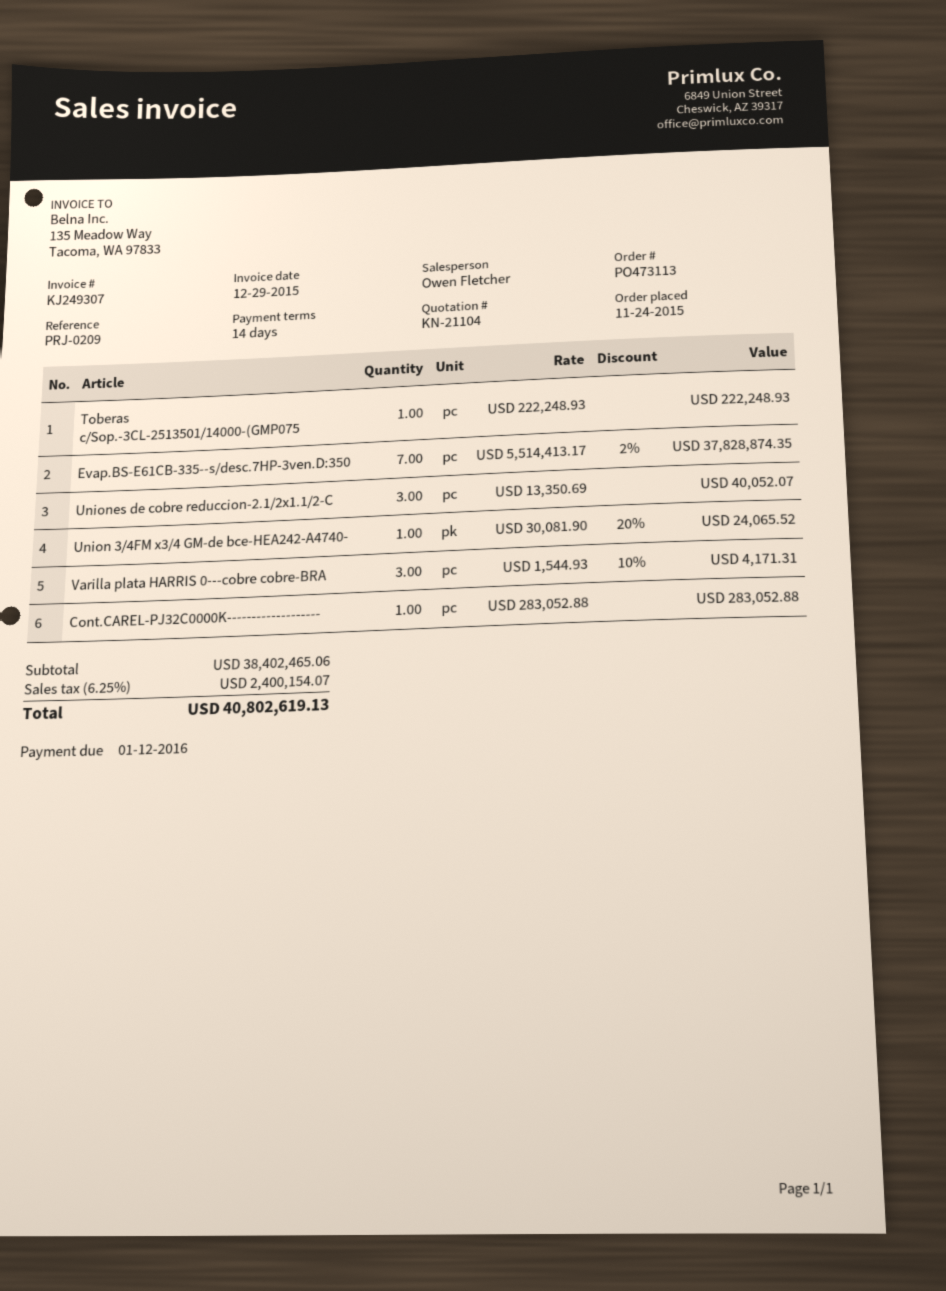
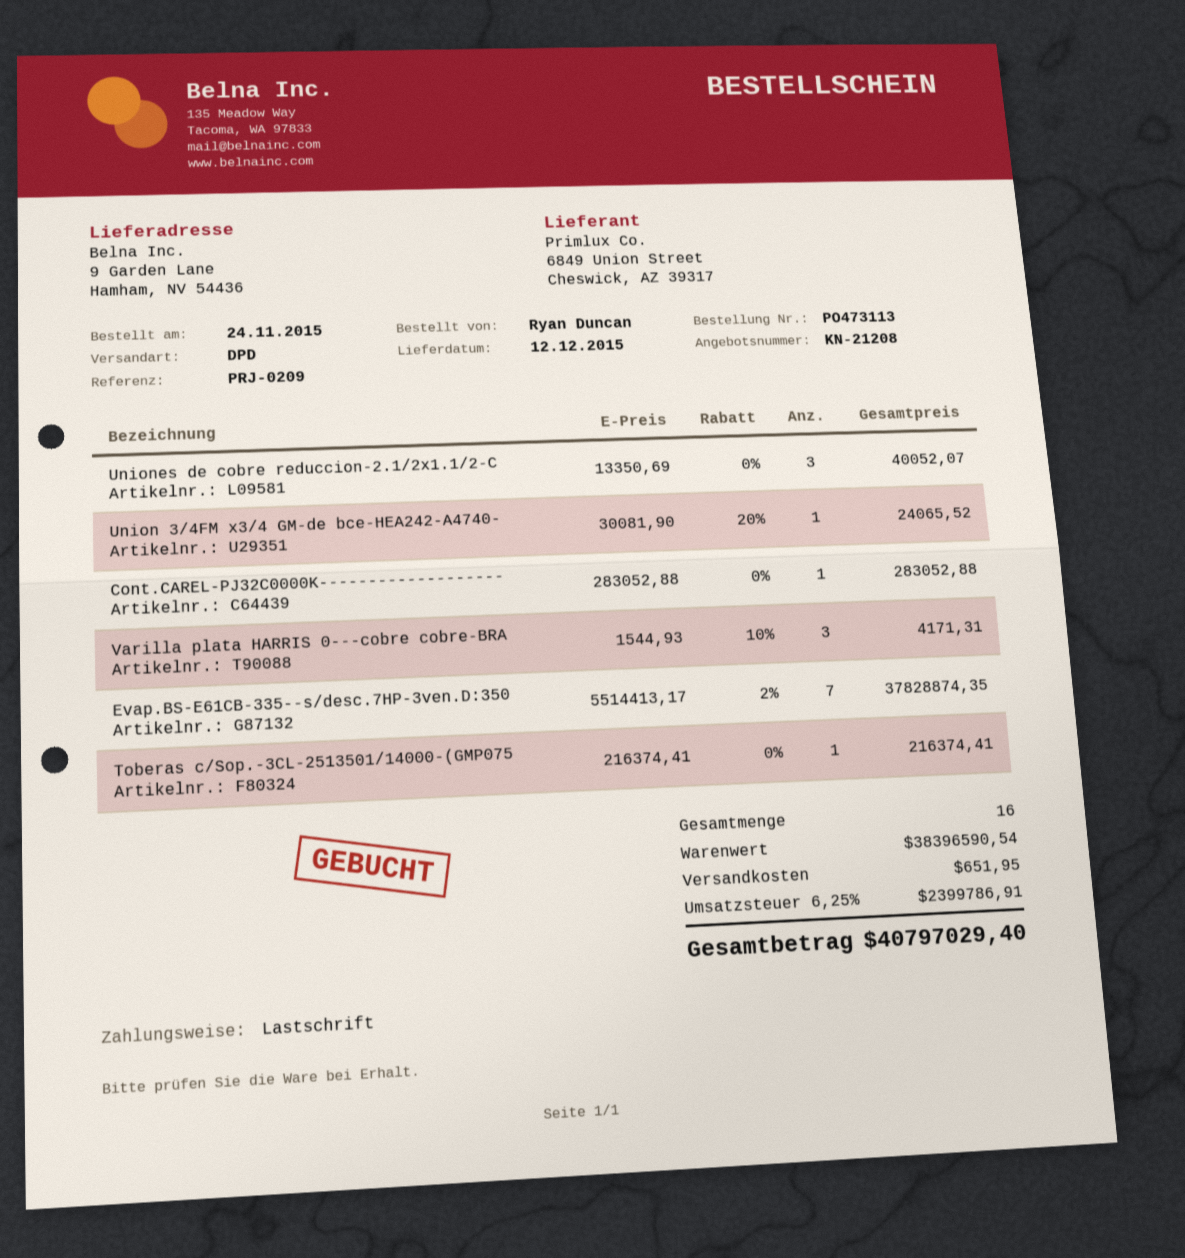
quote number: KN-21104 -> KN-21208
Toberas c/Sop.-3CL-2513501/14000-(GMP075: 1 x 222248.93 = 222248.93 -> 1 x 216374.41 = 216374.41
subtotal: 38402465.06 -> 38396590.54
shipping: none -> 651.95
tax: 6.25% = 2400154.07 -> 6.25% = 2399786.91
total: 40802619.13 -> 40797029.40

